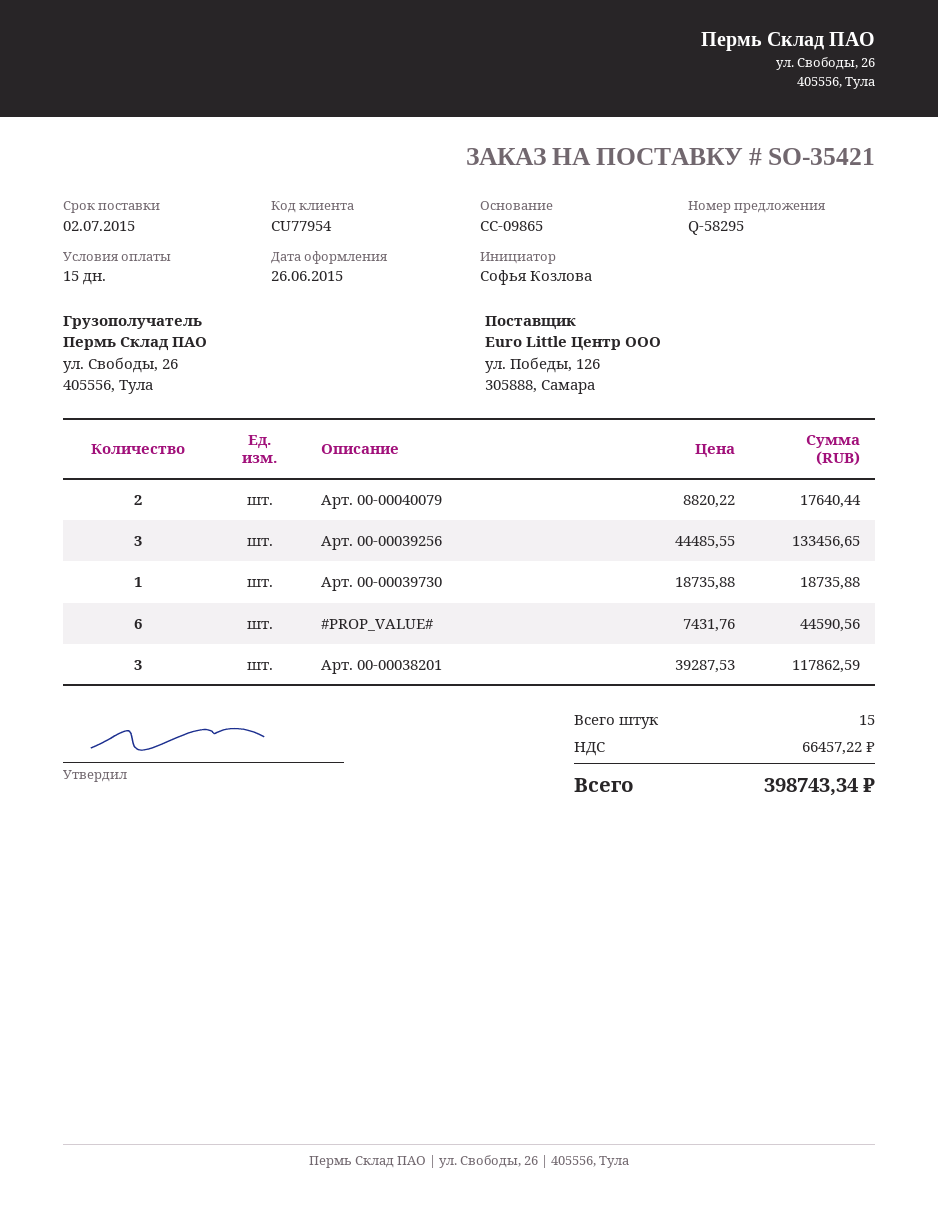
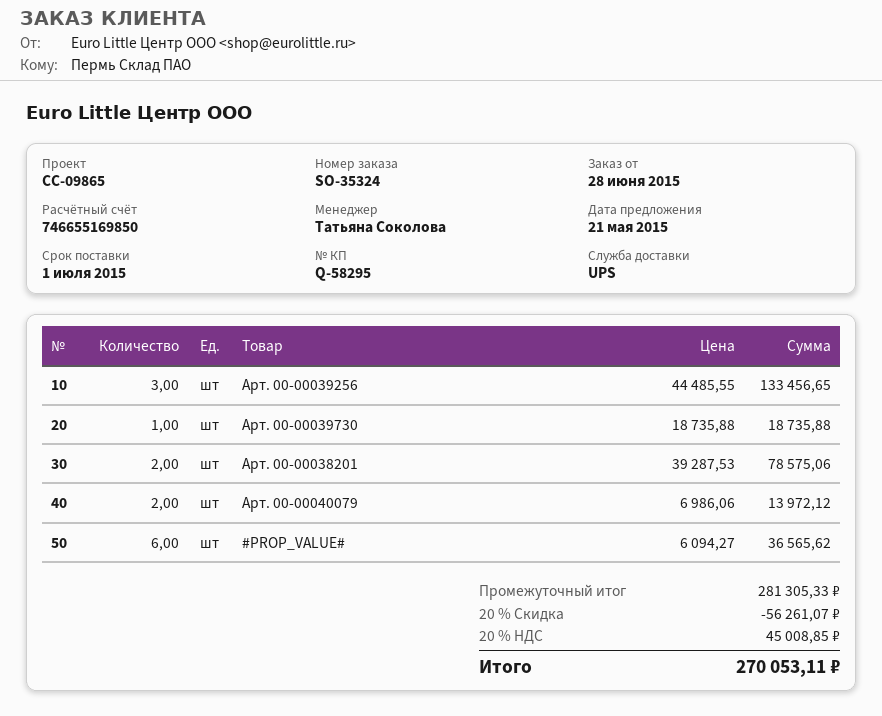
order number: SO-35421 -> SO-35324
order date: 2015-06-26 -> 2015-06-28
delivery date: 2015-07-02 -> 2015-07-01
Арт. 00-00040079: 2 x 8820.22 = 17640.44 -> 2 x 6986.06 = 13972.12
#PROP_VALUE#: 6 x 7431.76 = 44590.56 -> 6 x 6094.27 = 36565.62
Арт. 00-00038201: 3 x 39287.53 = 117862.59 -> 2 x 39287.53 = 78575.06
discount: none -> 20% = 56261.07
tax: 66457.22 -> 45008.85
total: 398743.34 -> 270053.11

